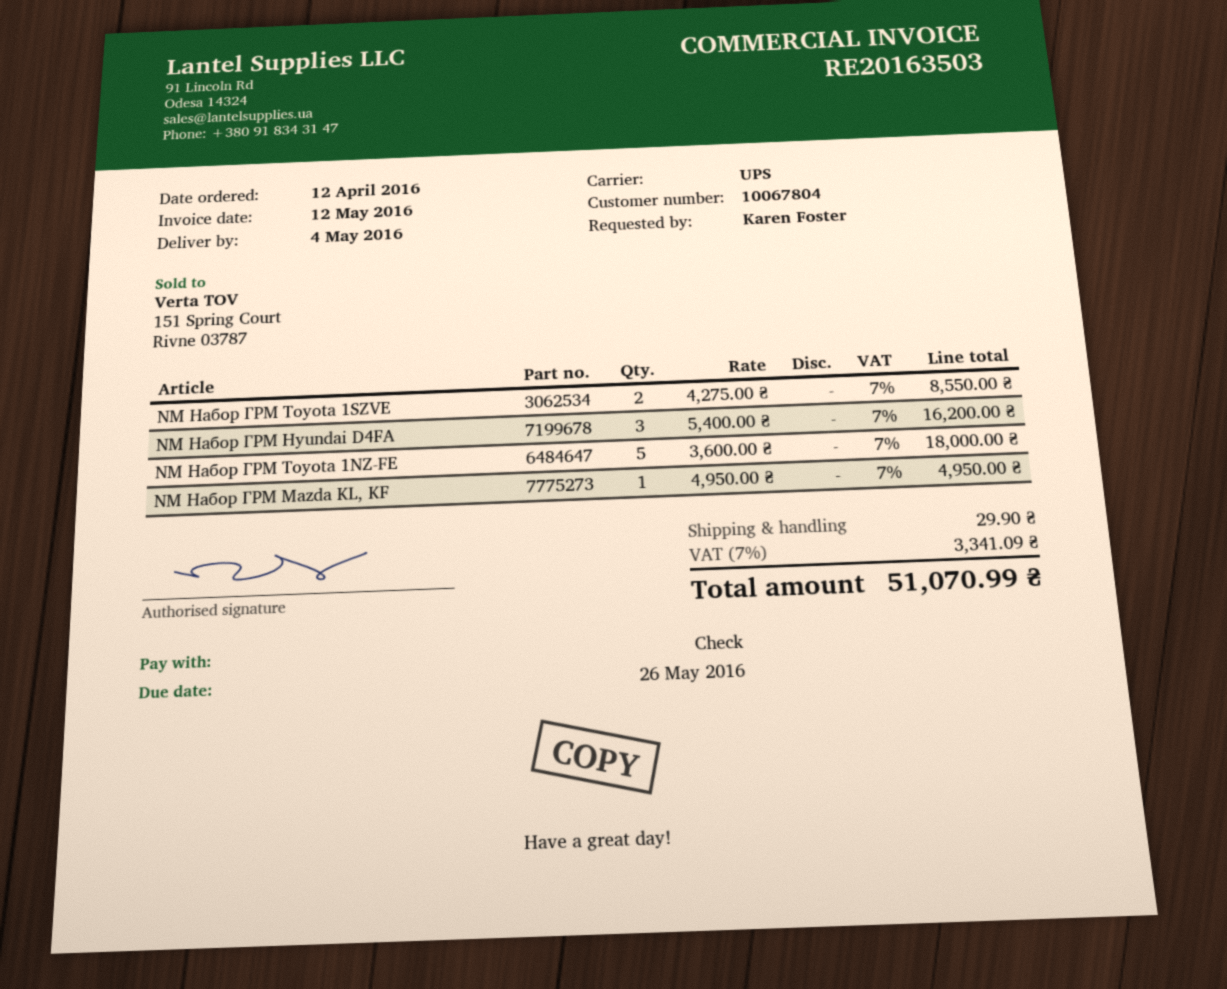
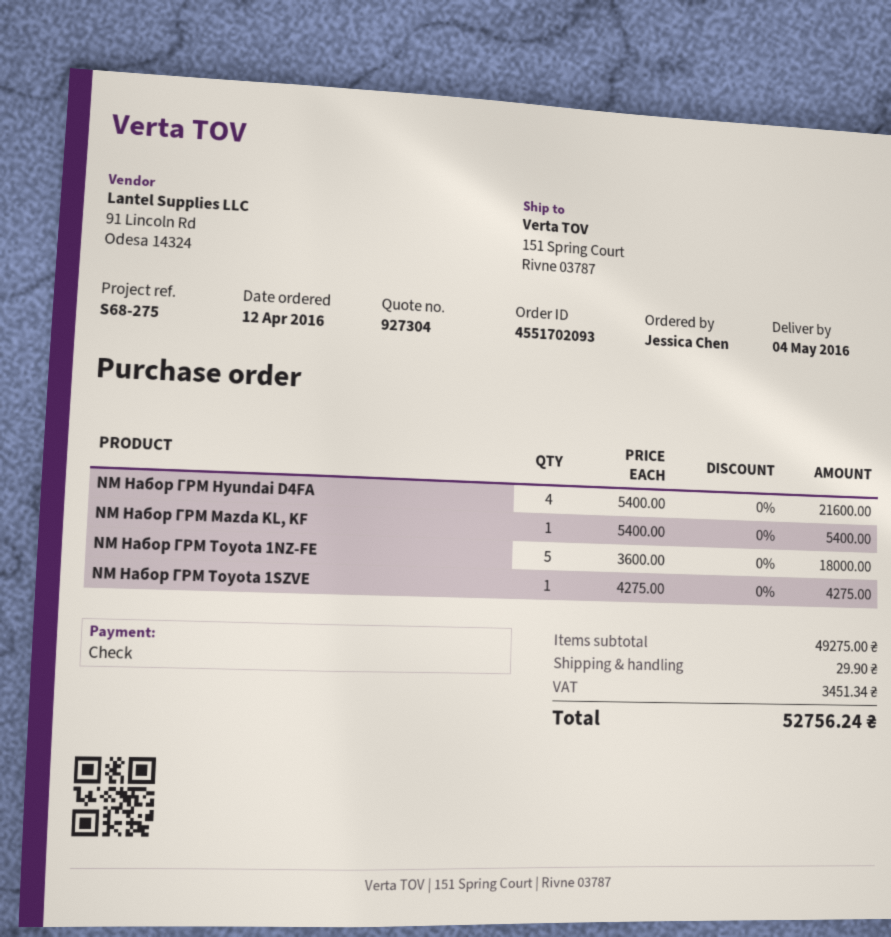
ordered by: Karen Foster -> Jessica Chen
NM Набор ГРМ Toyota 1SZVE: 2 x 4275.00 = 8550.00 -> 1 x 4275.00 = 4275.00
NM Набор ГРМ Hyundai D4FA: 3 x 5400.00 = 16200.00 -> 4 x 5400.00 = 21600.00
NM Набор ГРМ Mazda KL, KF: 1 x 4950.00 = 4950.00 -> 1 x 5400.00 = 5400.00
tax: 3341.09 -> 3451.34
total: 51070.99 -> 52756.24

